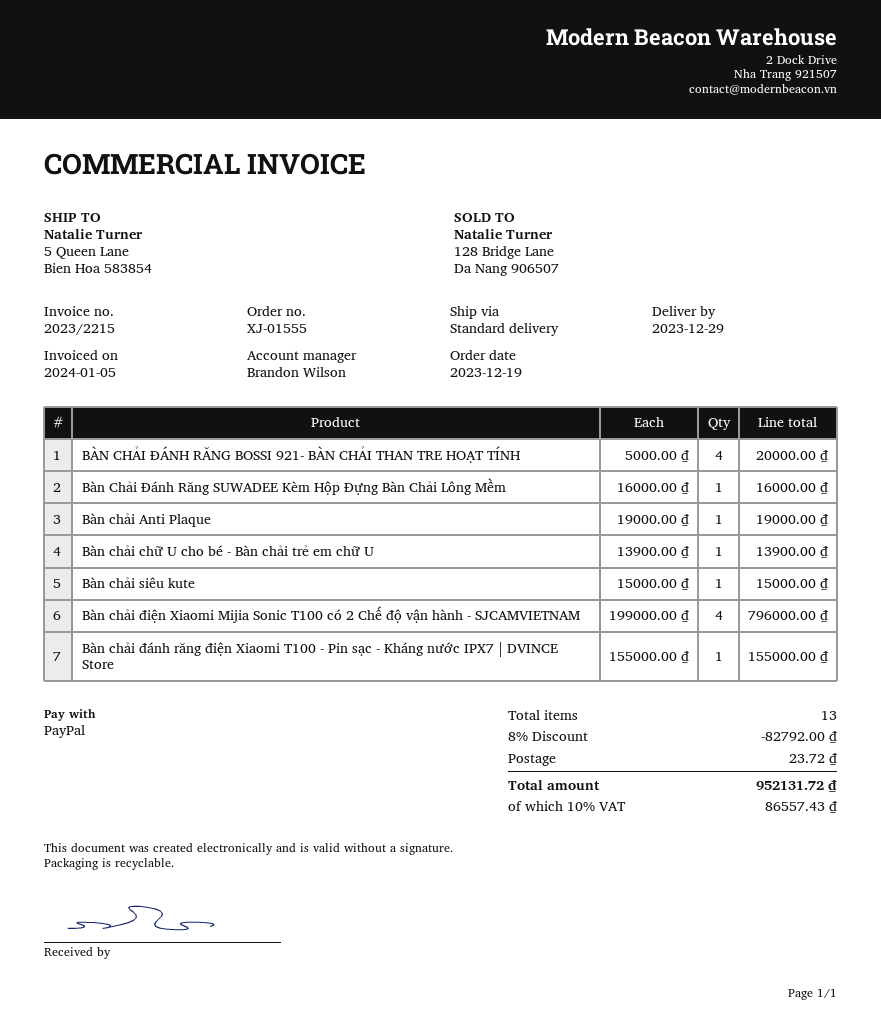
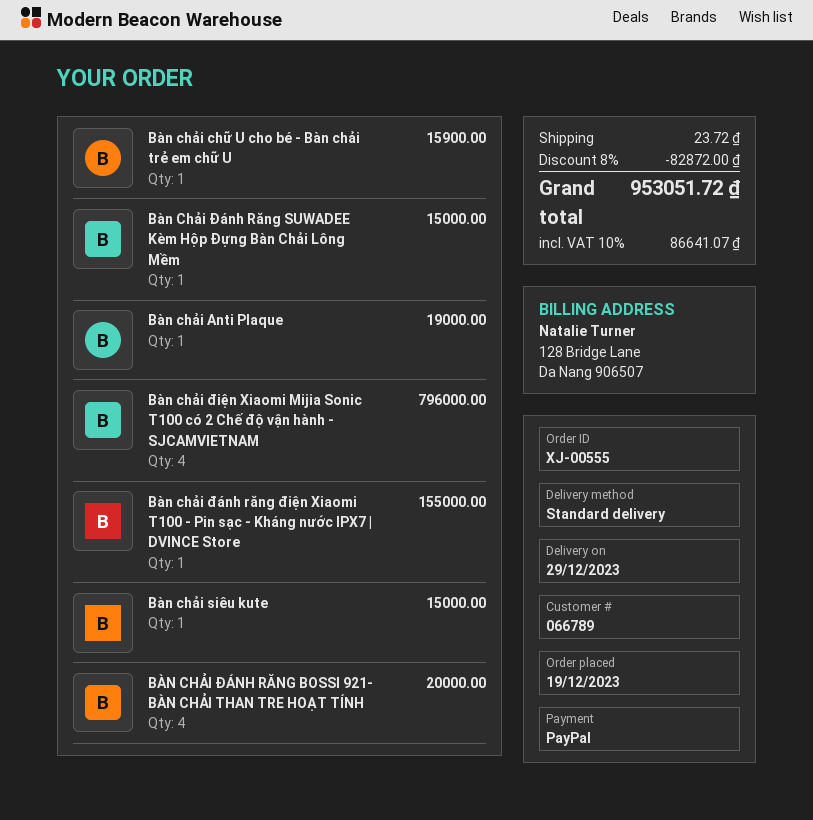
order number: XJ-01555 -> XJ-00555
Bàn Chải Đánh Răng SUWADEE Kèm Hộp Đựng Bàn Chải Lông Mềm: 1 for 16000.00 -> 1 for 15000.00
Bàn chải chữ U cho bé - Bàn chải trẻ em chữ U: 1 for 13900.00 -> 1 for 15900.00
discount: 8% = 82792.00 -> 8% = 82872.00
tax: 10% = 86557.43 -> 10% = 86641.07
total: 952131.72 -> 953051.72

